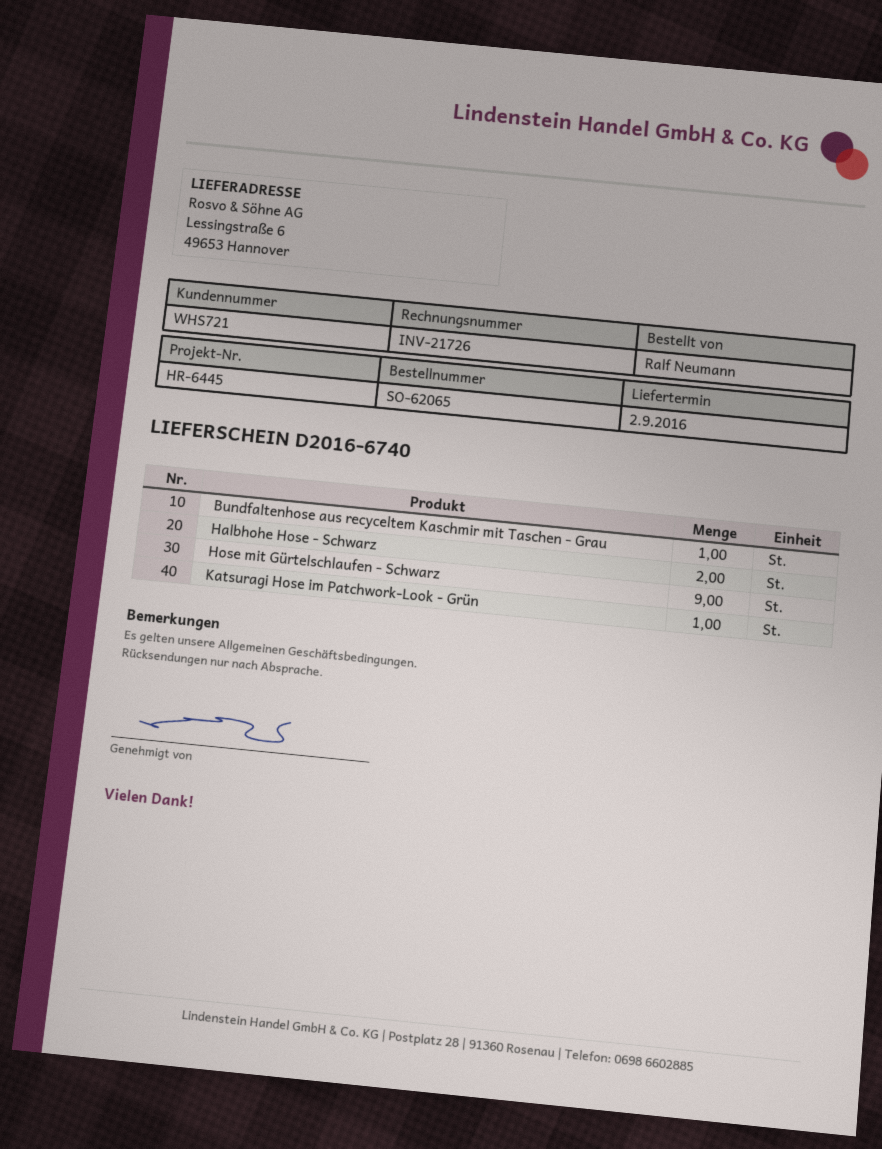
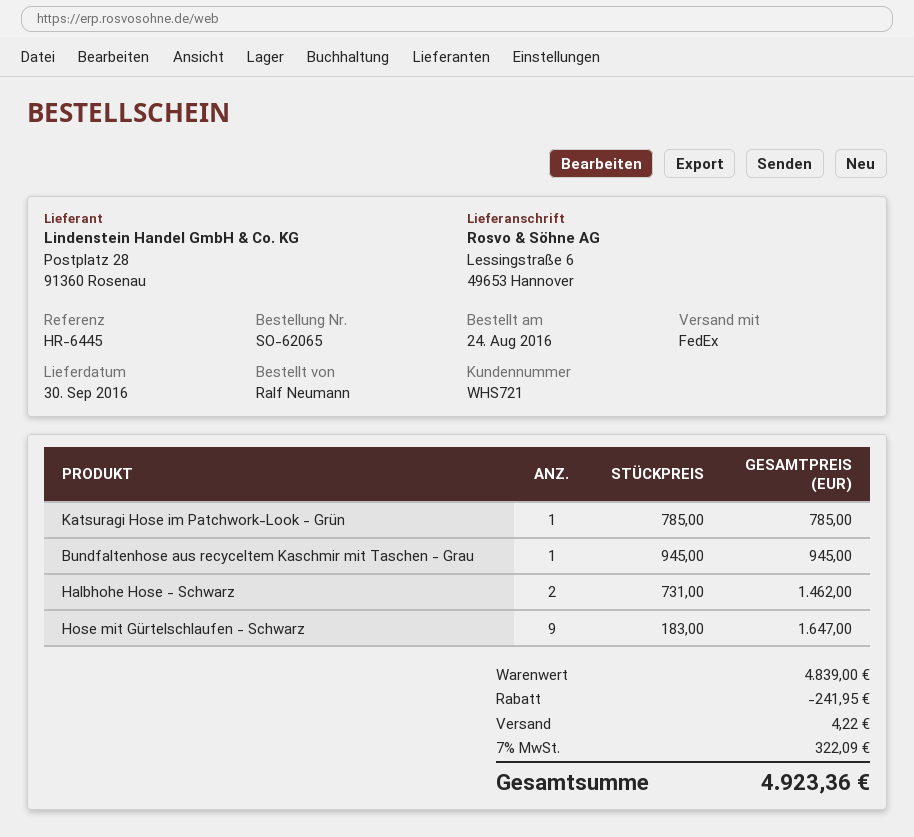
delivery date: 2016-09-02 -> 2016-09-30

